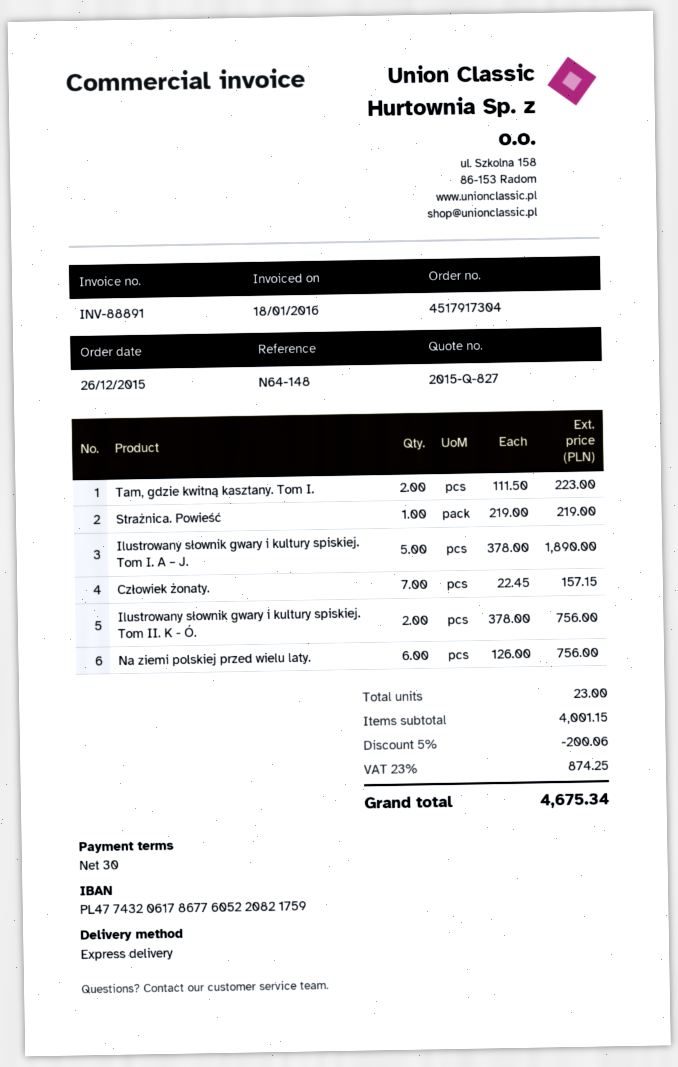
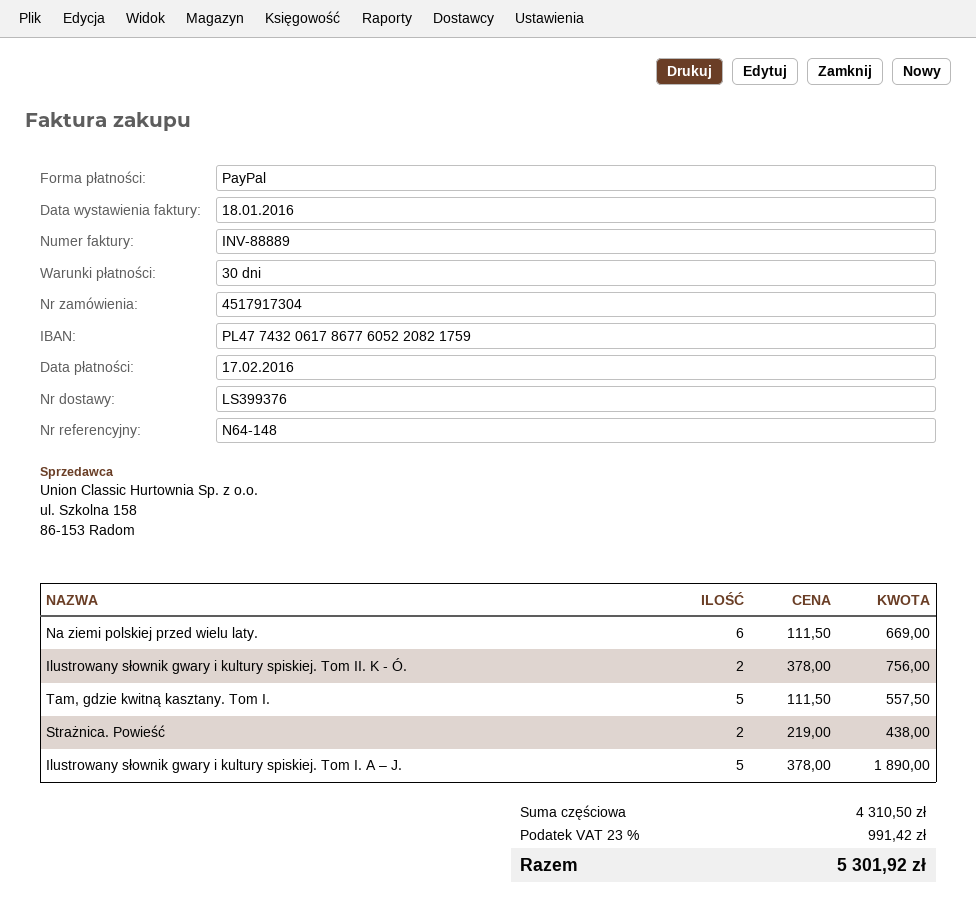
invoice number: INV-88891 -> INV-88889
Tam, gdzie kwitną kasztany. Tom I.: 2 x 111.50 = 223.00 -> 5 x 111.50 = 557.50
Strażnica. Powieść: 1 x 219.00 = 219.00 -> 2 x 219.00 = 438.00
Człowiek żonaty.: 7 x 22.45 = 157.15 -> none
Na ziemi polskiej przed wielu laty.: 6 x 126.00 = 756.00 -> 6 x 111.50 = 669.00
subtotal: 4001.15 -> 4310.50
discount: 5% = 200.06 -> none
tax: 23% = 874.25 -> 23% = 991.42
total: 4675.34 -> 5301.92

